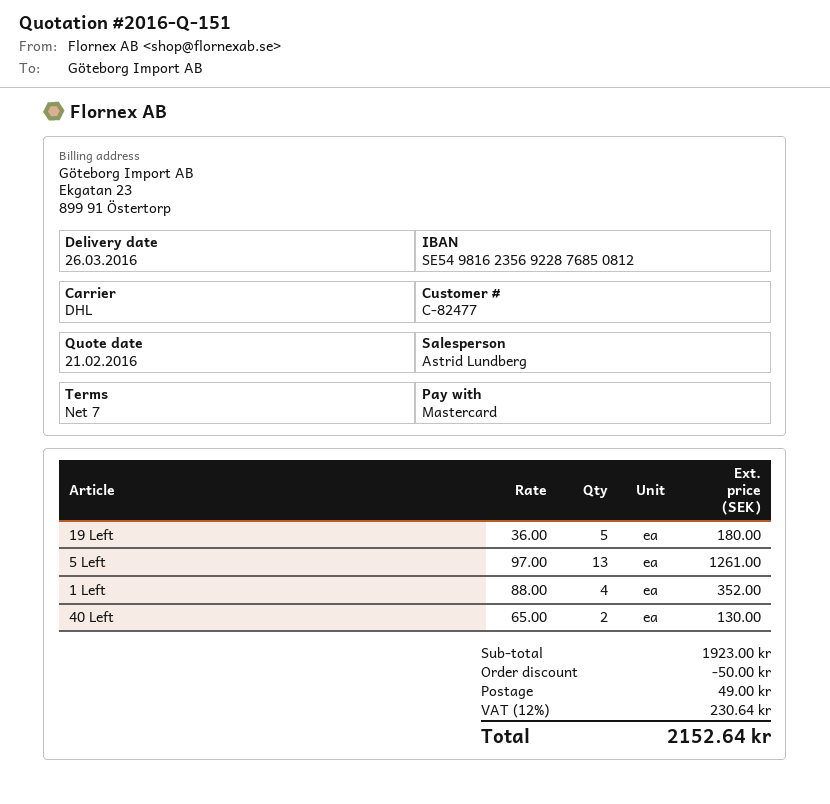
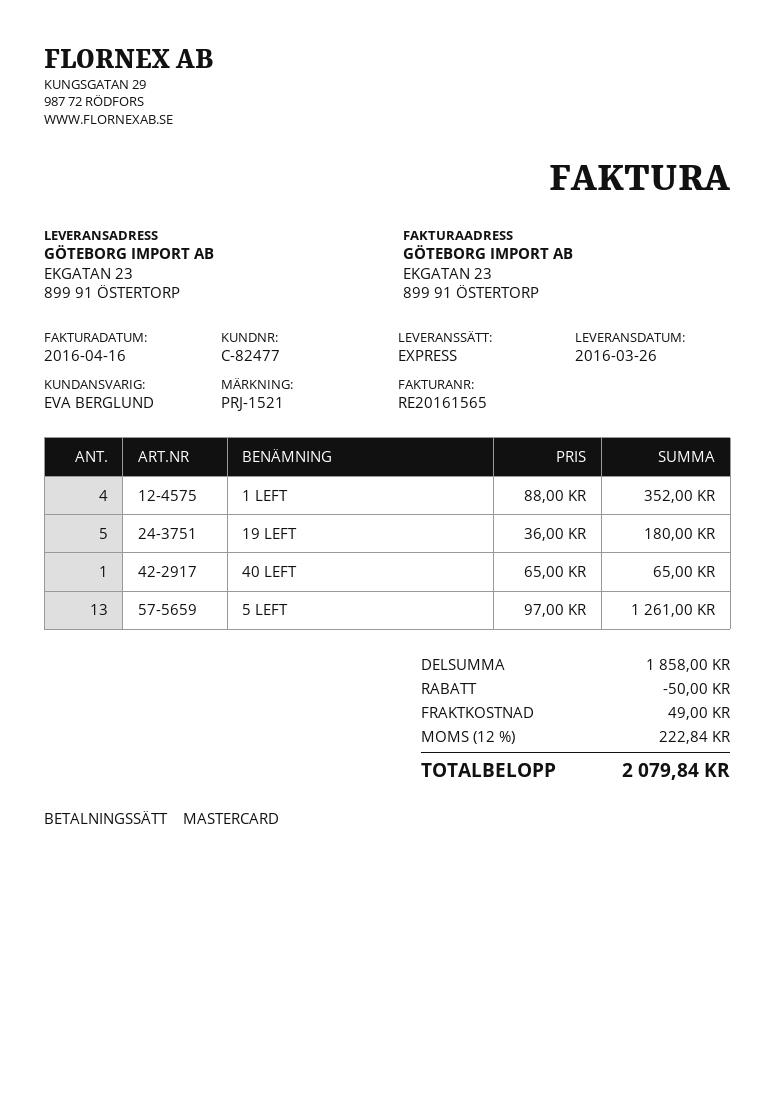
sales rep: Astrid Lundberg -> EVA BERGLUND
shipping method: DHL -> express
40 Left: 2 x 65.00 = 130.00 -> 1 x 65.00 = 65.00
subtotal: 1923.00 -> 1858.00
tax: 12% = 230.64 -> 12% = 222.84
total: 2152.64 -> 2079.84

